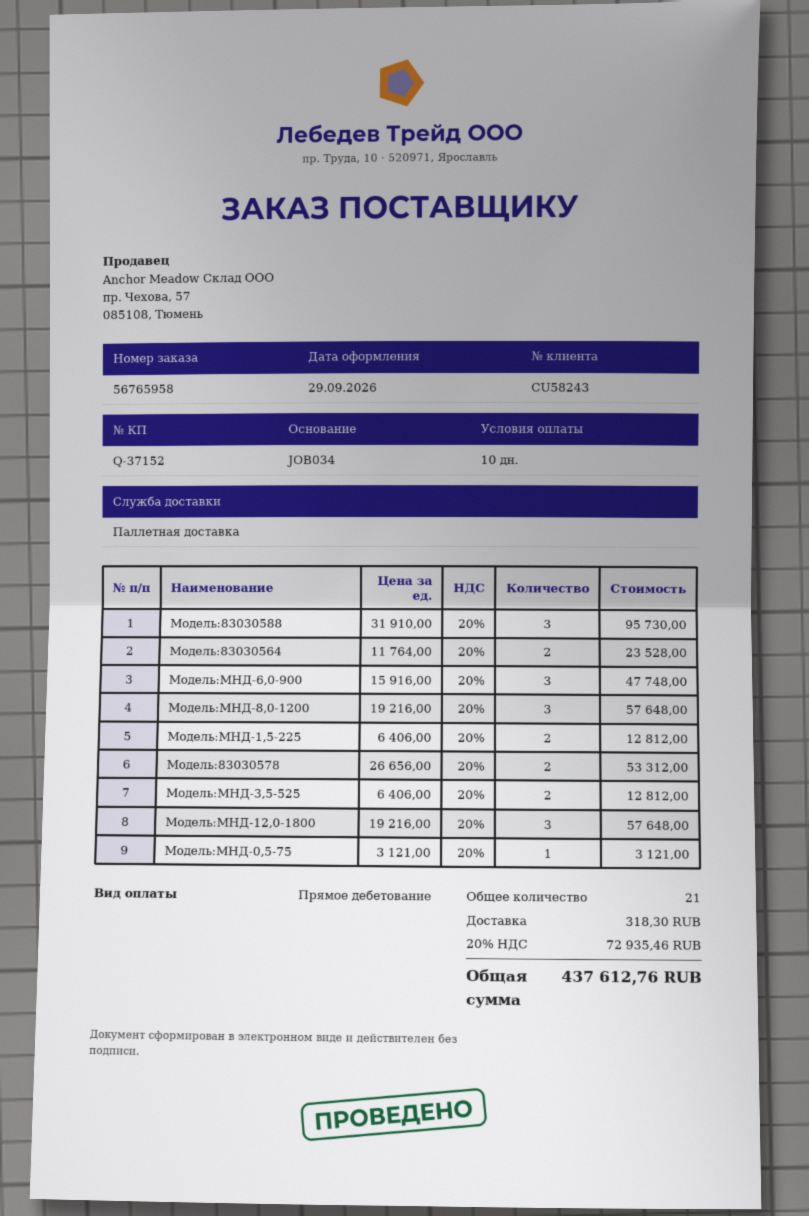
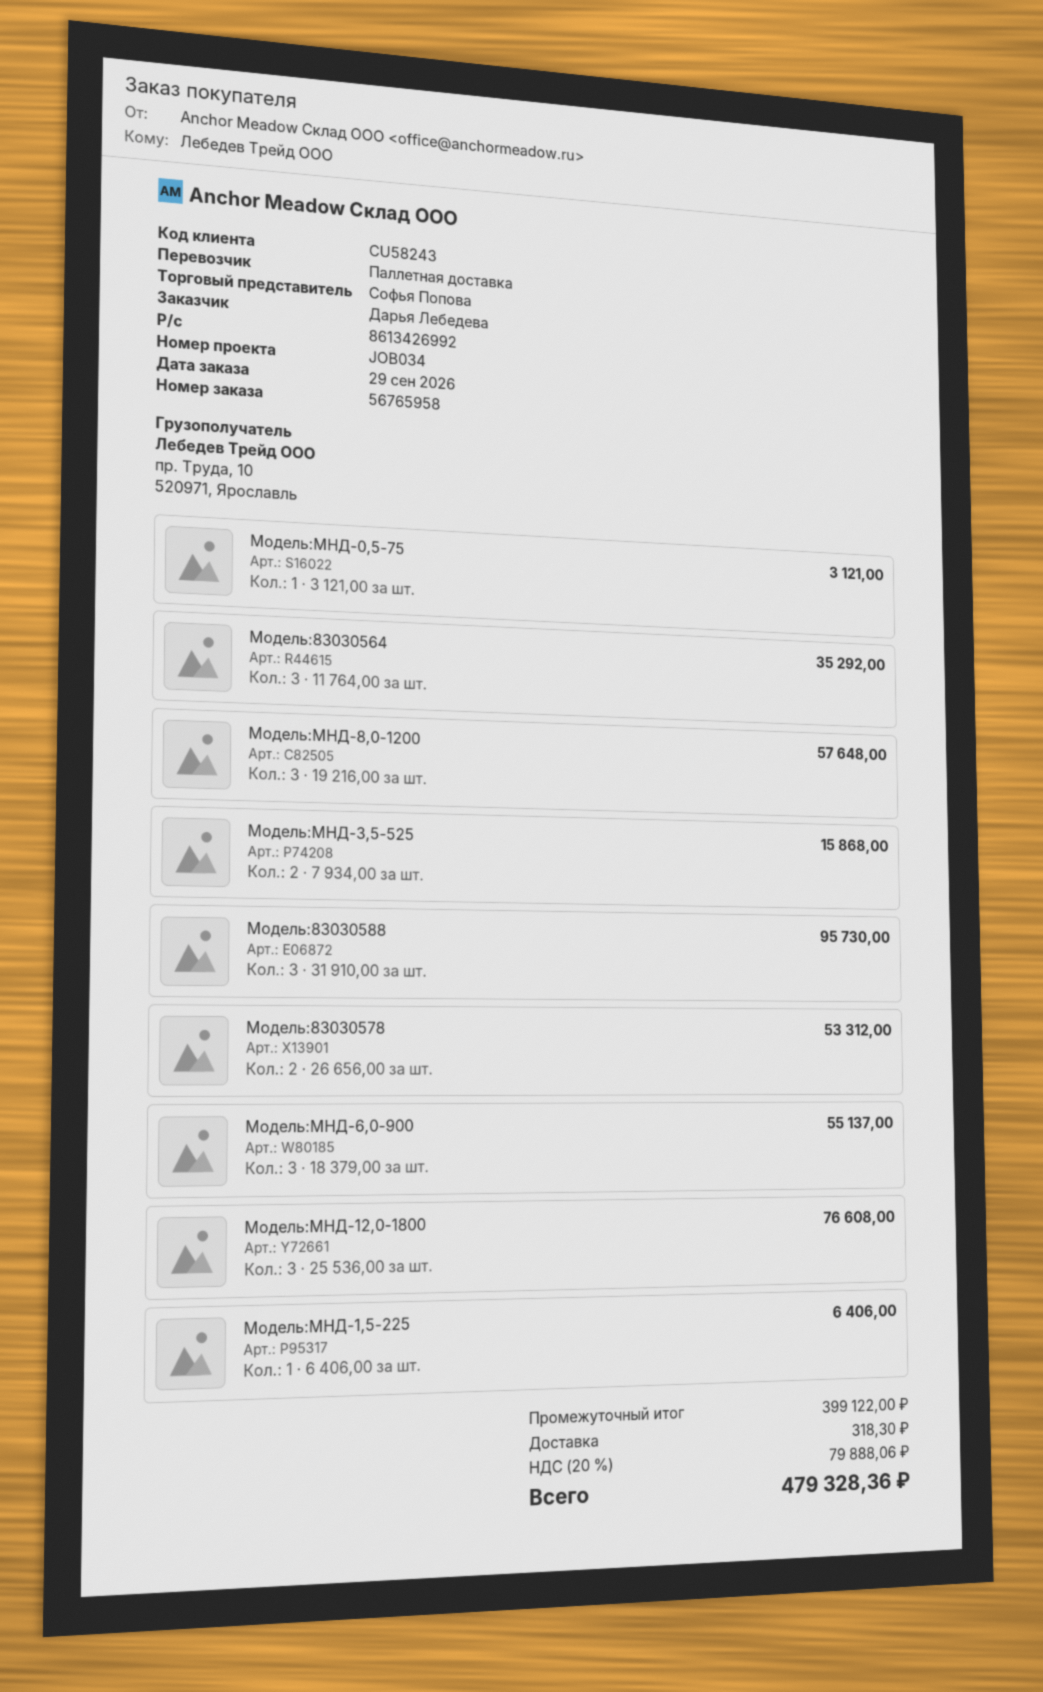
Модель:83030564: 2 x 11764.00 = 23528.00 -> 3 x 11764.00 = 35292.00
Модель:МНД-6,0-900: 3 x 15916.00 = 47748.00 -> 3 x 18379.00 = 55137.00
Модель:МНД-1,5-225: 2 x 6406.00 = 12812.00 -> 1 x 6406.00 = 6406.00
Модель:МНД-3,5-525: 2 x 6406.00 = 12812.00 -> 2 x 7934.00 = 15868.00
Модель:МНД-12,0-1800: 3 x 19216.00 = 57648.00 -> 3 x 25536.00 = 76608.00
tax: 20% = 72935.46 -> 20% = 79888.06
total: 437612.76 -> 479328.36

